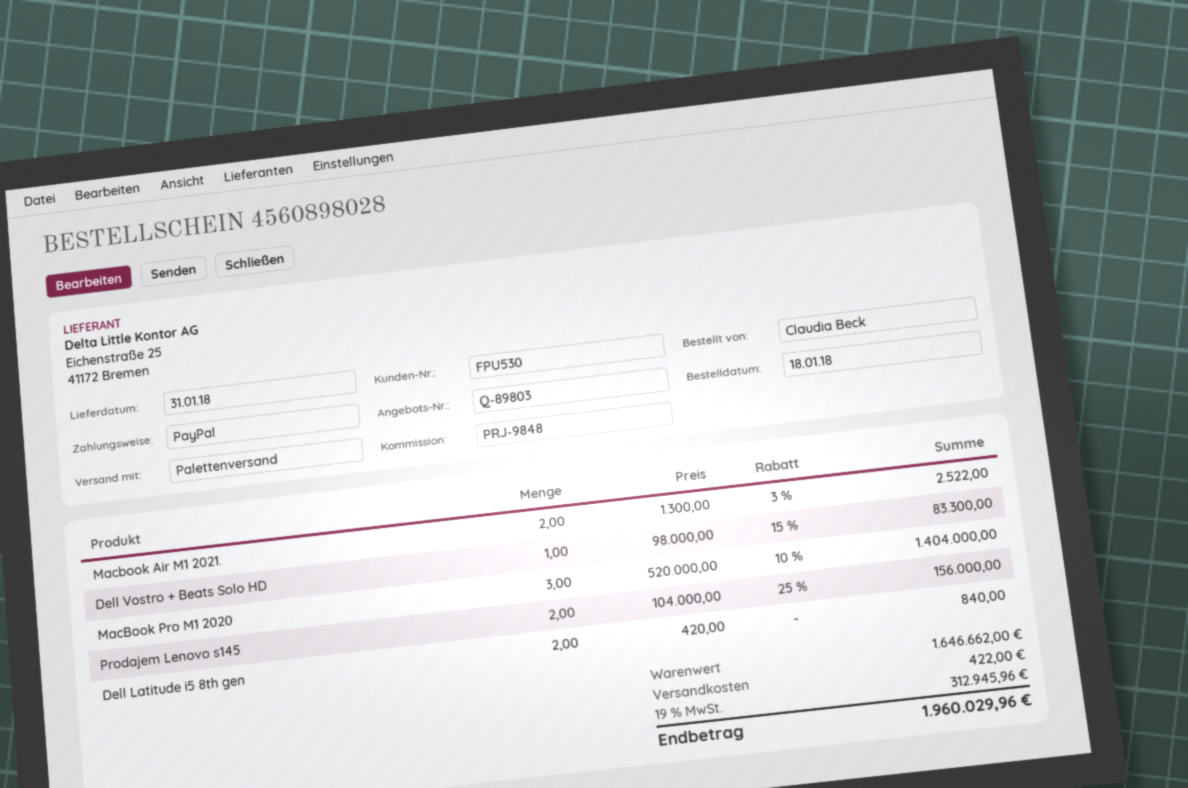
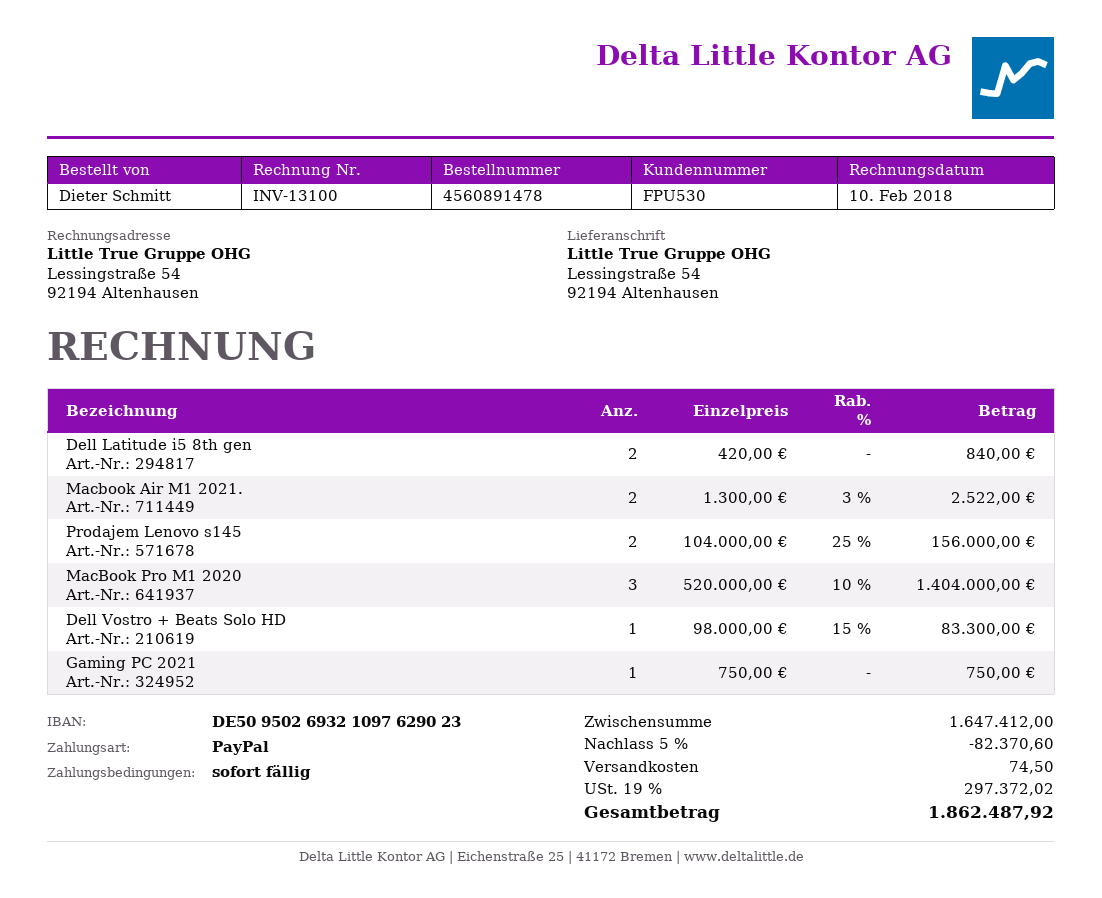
order number: 4560898028 -> 4560891478
ordered by: Claudia Beck -> Dieter Schmitt
Gaming PC 2021: none -> 1 x 750.00 = 750.00
subtotal: 1646662.00 -> 1647412.00
discount: none -> 5% = 82370.60
shipping: 422.00 -> 74.50
tax: 19% = 312945.96 -> 19% = 297372.02
total: 1960029.96 -> 1862487.92

